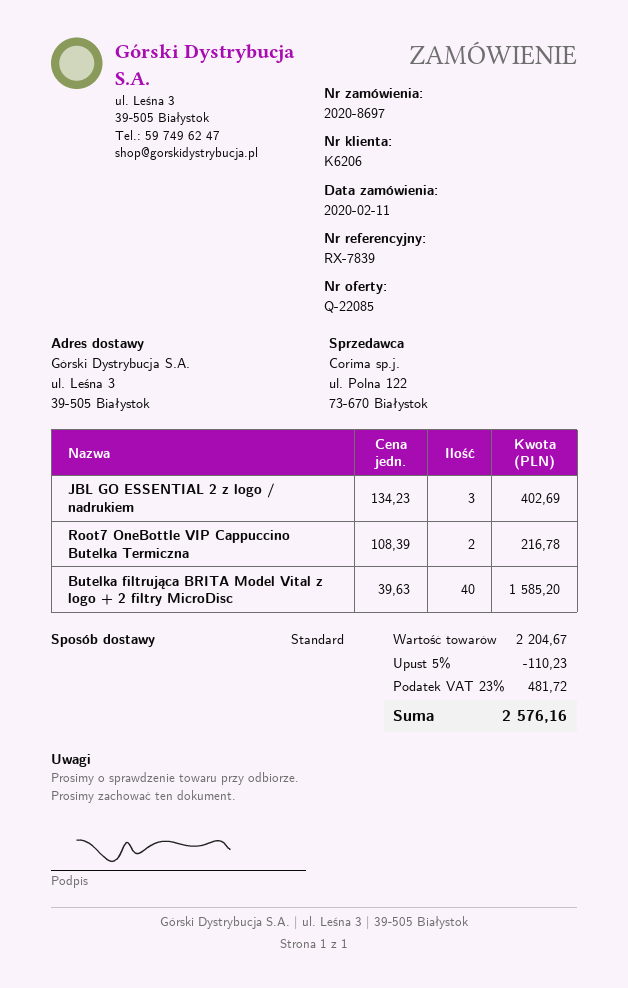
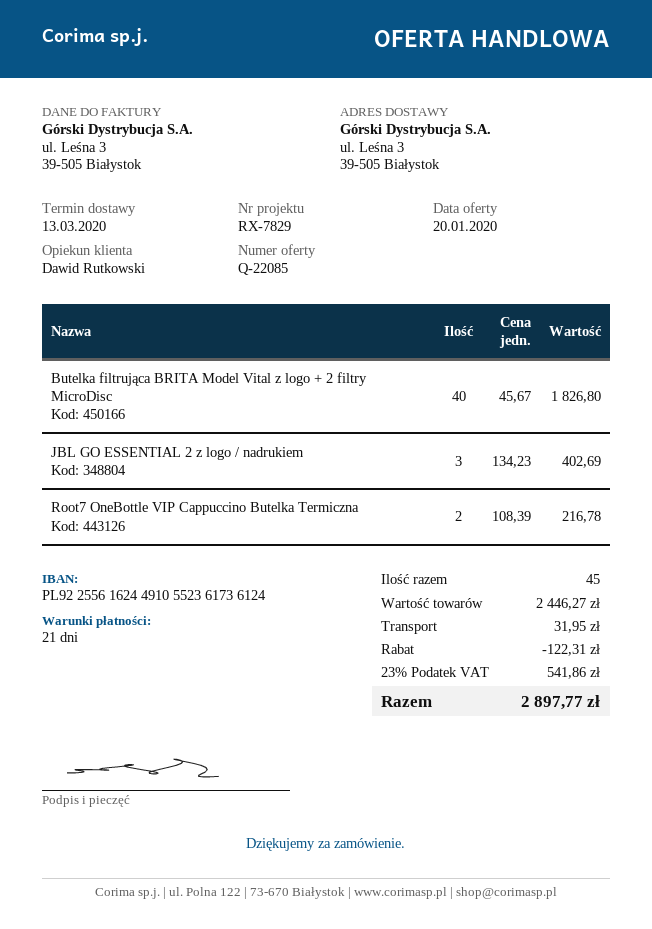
reference: RX-7839 -> RX-7829
Butelka filtrująca BRITA Model Vital z logo + 2 filtry MicroDisc: 40 x 39.63 = 1585.20 -> 40 x 45.67 = 1826.80
subtotal: 2204.67 -> 2446.27
discount: 110.23 -> 122.31
shipping: none -> 31.95
tax: 23% = 481.72 -> 23% = 541.86
total: 2576.16 -> 2897.77

